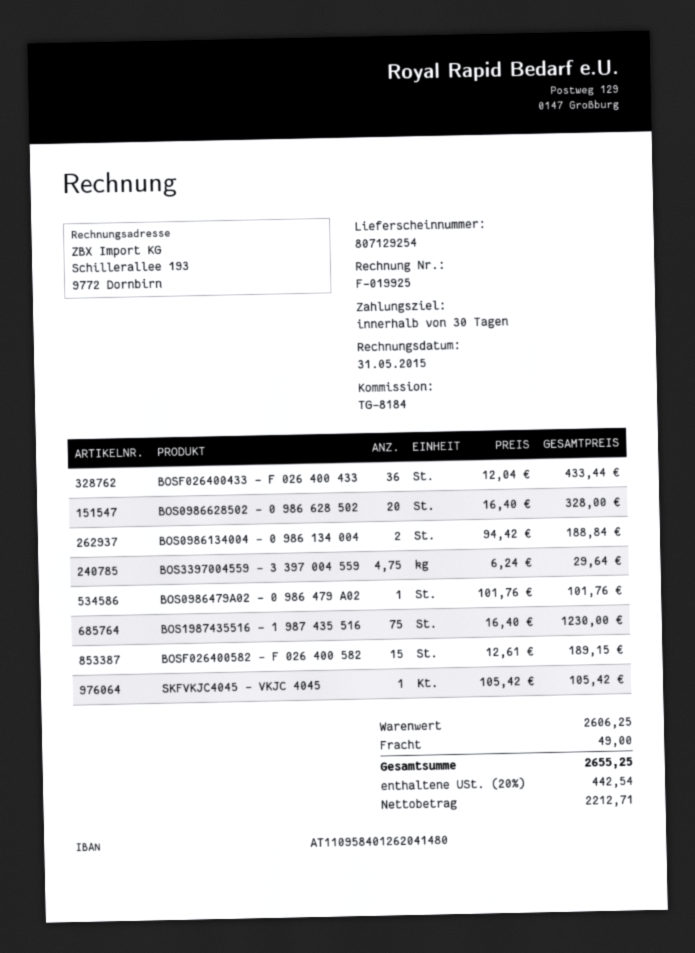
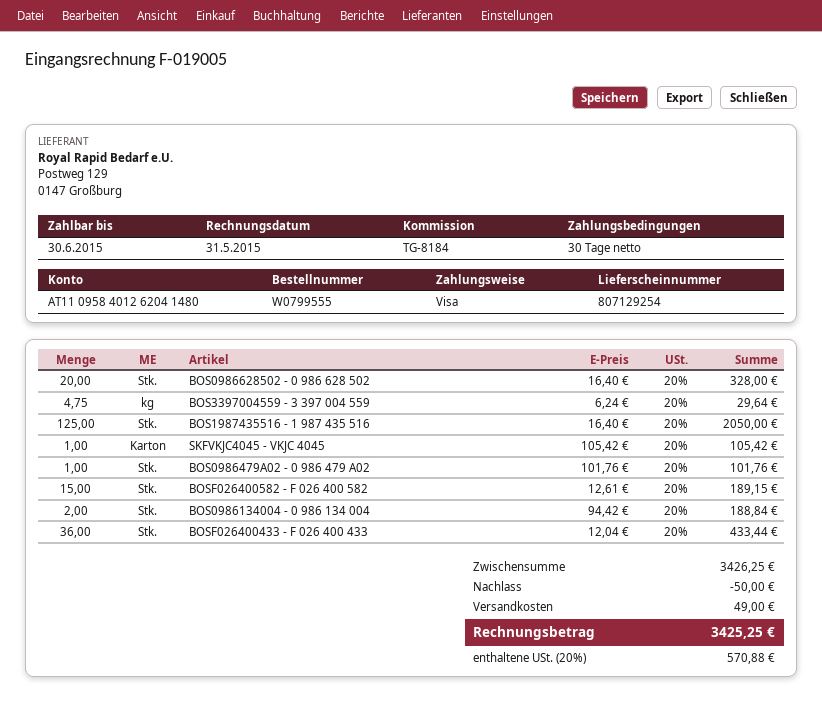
invoice number: F-019925 -> F-019005
BOS1987435516 - 1 987 435 516: 75 x 16.40 = 1230.00 -> 125 x 16.40 = 2050.00
subtotal: 2606.25 -> 3426.25
discount: none -> 50.00
tax: 20% = 442.54 -> 20% = 570.88
total: 2655.25 -> 3425.25

